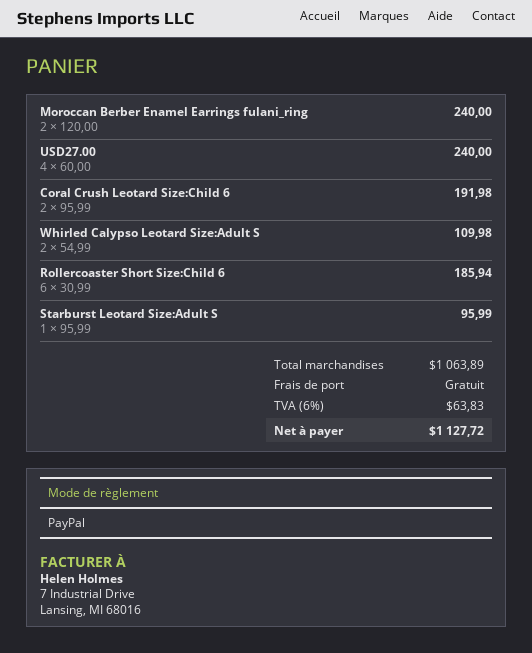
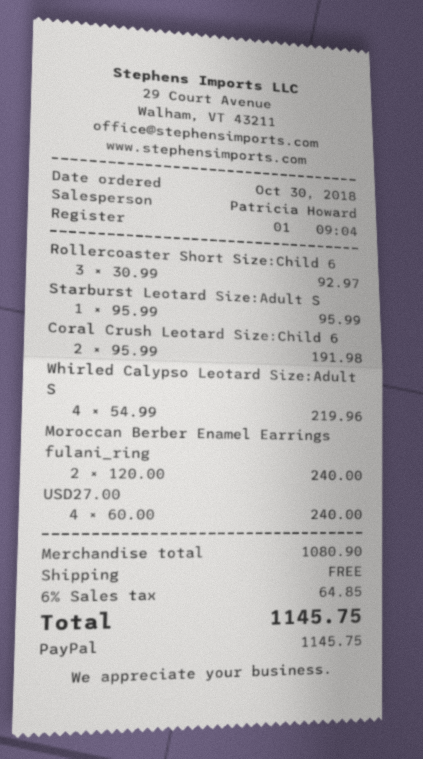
Whirled Calypso Leotard Size:Adult S: 2 x 54.99 = 109.98 -> 4 x 54.99 = 219.96
Rollercoaster Short Size:Child 6: 6 x 30.99 = 185.94 -> 3 x 30.99 = 92.97
subtotal: 1063.89 -> 1080.90
tax: 6% = 63.83 -> 6% = 64.85
total: 1127.72 -> 1145.75

